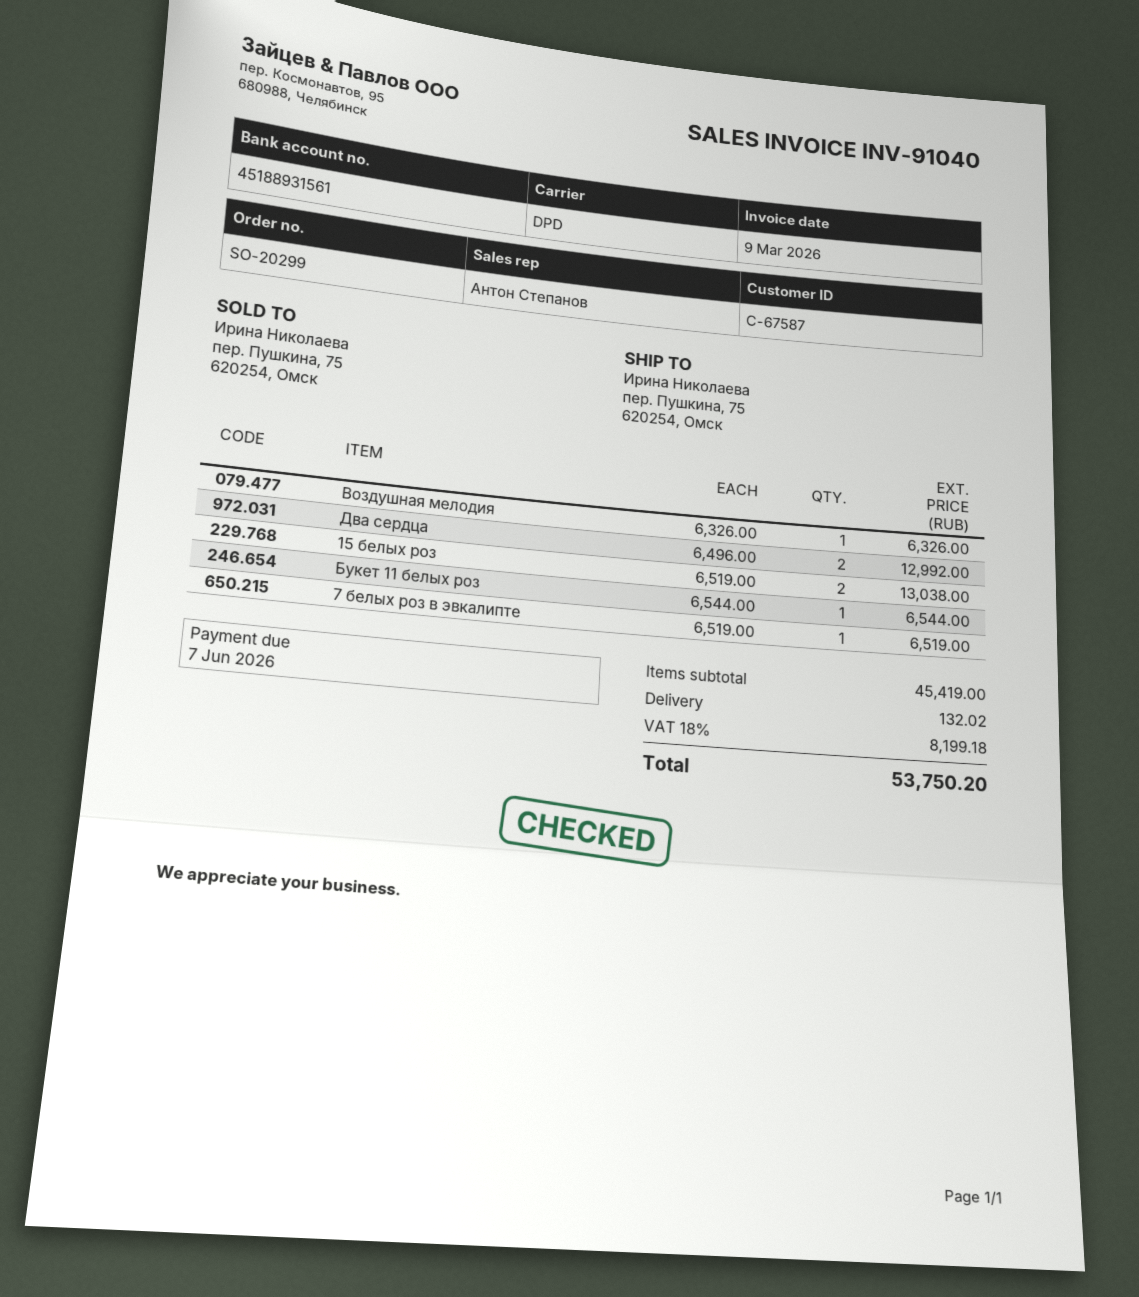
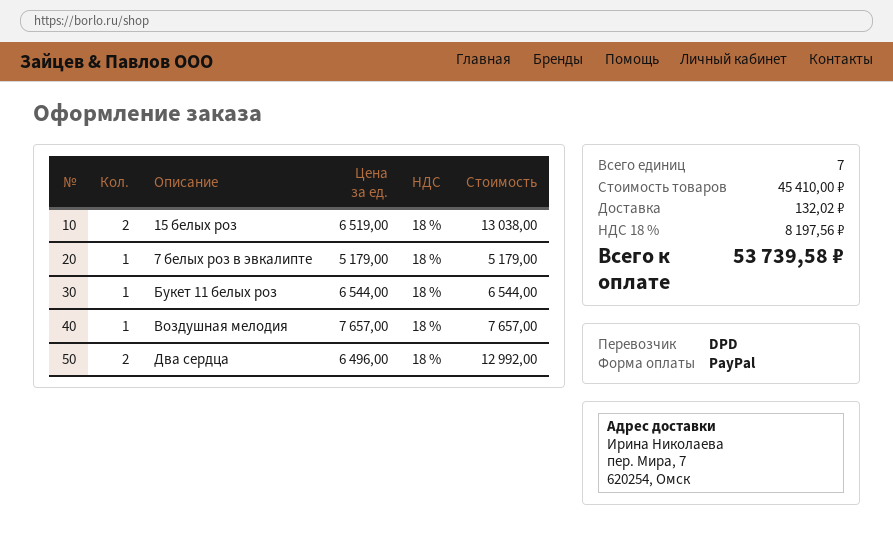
ship to: пер. Пушкина, 75, 620254, Омск -> пер. Мира, 7, 620254, Омск
Воздушная мелодия: 1 x 6326.00 = 6326.00 -> 1 x 7657.00 = 7657.00
7 белых роз в эвкалипте: 1 x 6519.00 = 6519.00 -> 1 x 5179.00 = 5179.00
subtotal: 45419.00 -> 45410.00
tax: 18% = 8199.18 -> 18% = 8197.56
total: 53750.20 -> 53739.58

